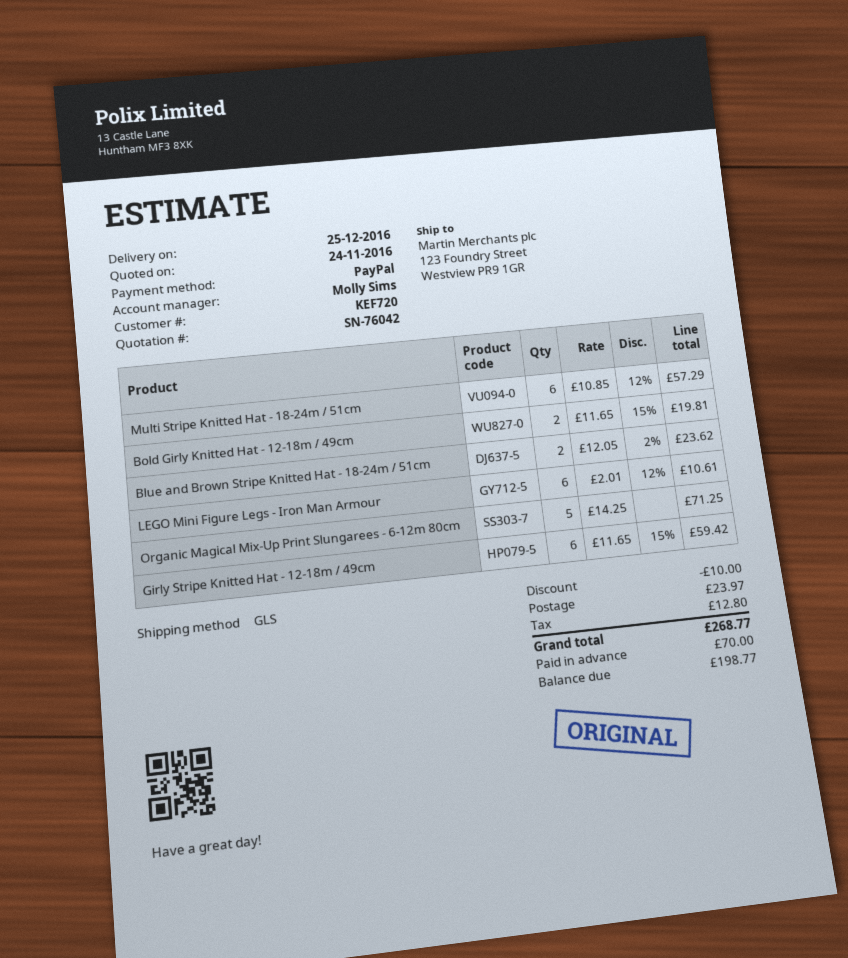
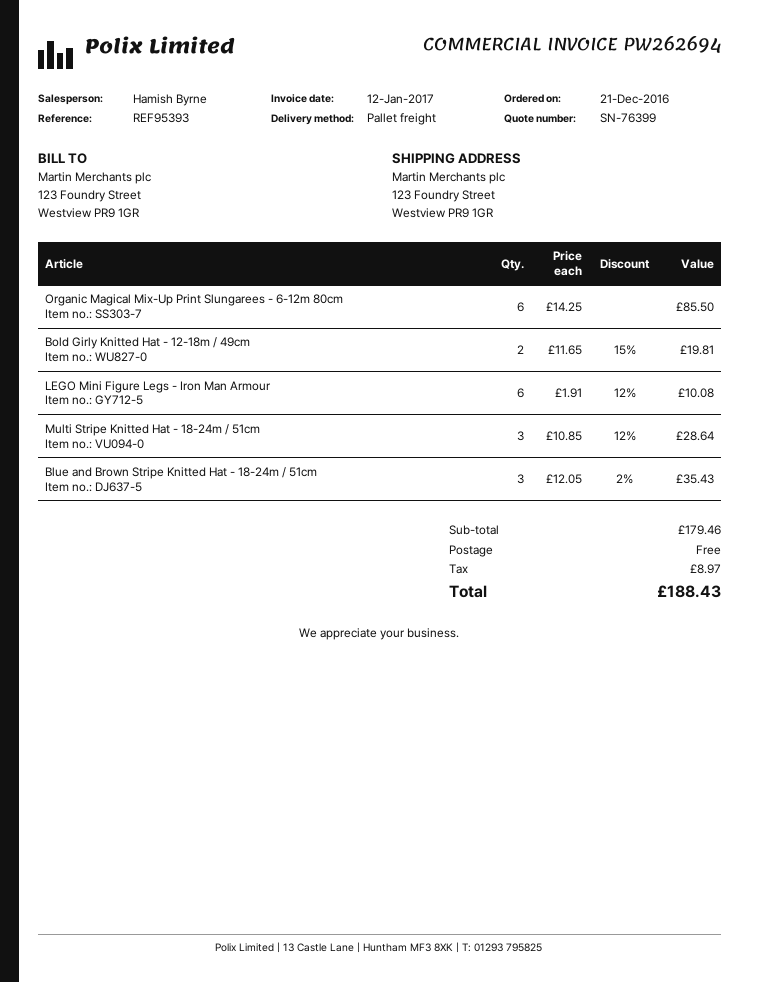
quote number: SN-76042 -> SN-76399
sales rep: Molly Sims -> Hamish Byrne
shipping method: GLS -> pallet freight
Multi Stripe Knitted Hat - 18-24m / 51cm: 6 x 10.85 - 12% = 57.29 -> 3 x 10.85 - 12% = 28.64
Blue and Brown Stripe Knitted Hat - 18-24m / 51cm: 2 x 12.05 - 2% = 23.62 -> 3 x 12.05 - 2% = 35.43
LEGO Mini Figure Legs - Iron Man Armour: 6 x 2.01 - 12% = 10.61 -> 6 x 1.91 - 12% = 10.08
Organic Magical Mix-Up Print Slungarees - 6-12m 80cm: 5 x 14.25 = 71.25 -> 6 x 14.25 = 85.50
Girly Stripe Knitted Hat - 12-18m / 49cm: 6 x 11.65 - 15% = 59.42 -> none
discount: 10.00 -> none
shipping: 23.97 -> 0.00
tax: 12.80 -> 8.97
total: 268.77 -> 188.43

